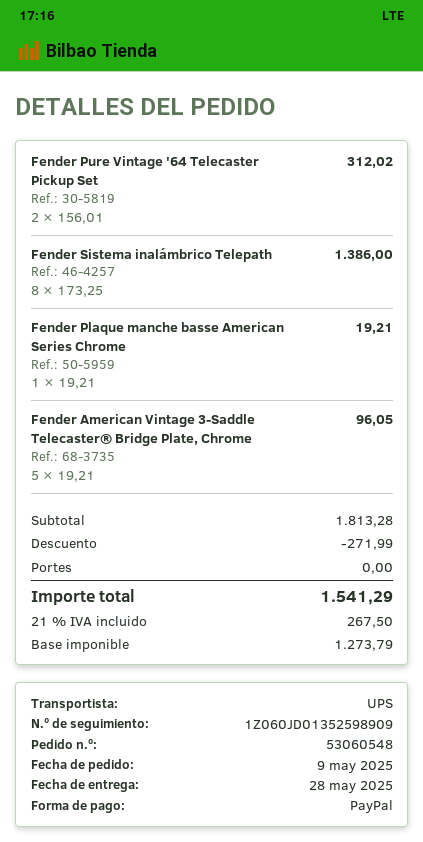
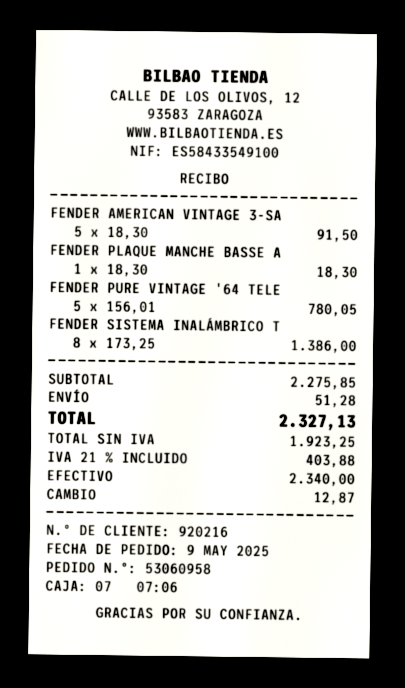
order number: 53060548 -> 53060958
payment method: PayPal -> cash
Fender Pure Vintage '64 Telecaster Pickup Set: 2 x 156.01 = 312.02 -> 5 x 156.01 = 780.05
Fender Plaque manche basse American Series Chrome: 1 x 19.21 = 19.21 -> 1 x 18.30 = 18.30
Fender American Vintage 3-Saddle Telecaster® Bridge Plate, Chrome: 5 x 19.21 = 96.05 -> 5 x 18.30 = 91.50
subtotal: 1813.28 -> 2275.85
discount: 271.99 -> none
shipping: 0.00 -> 51.28
net: 1273.79 -> 1923.25
tax: 21% = 267.50 -> 21% = 403.88
total: 1541.29 -> 2327.13

